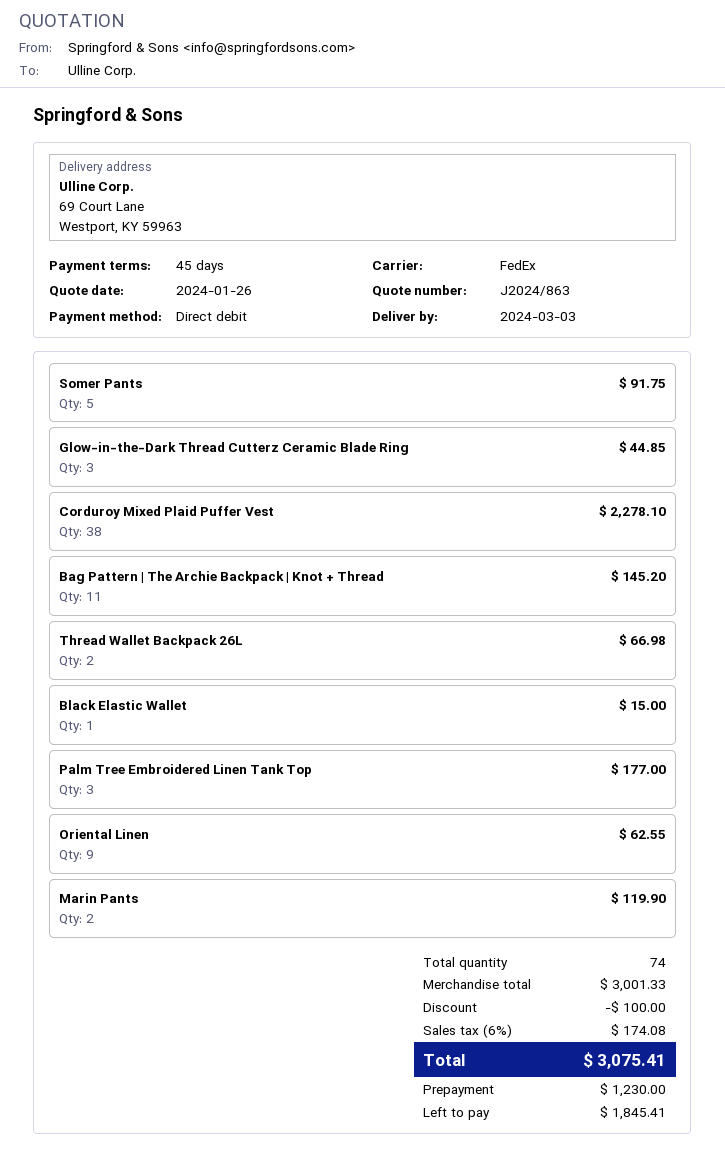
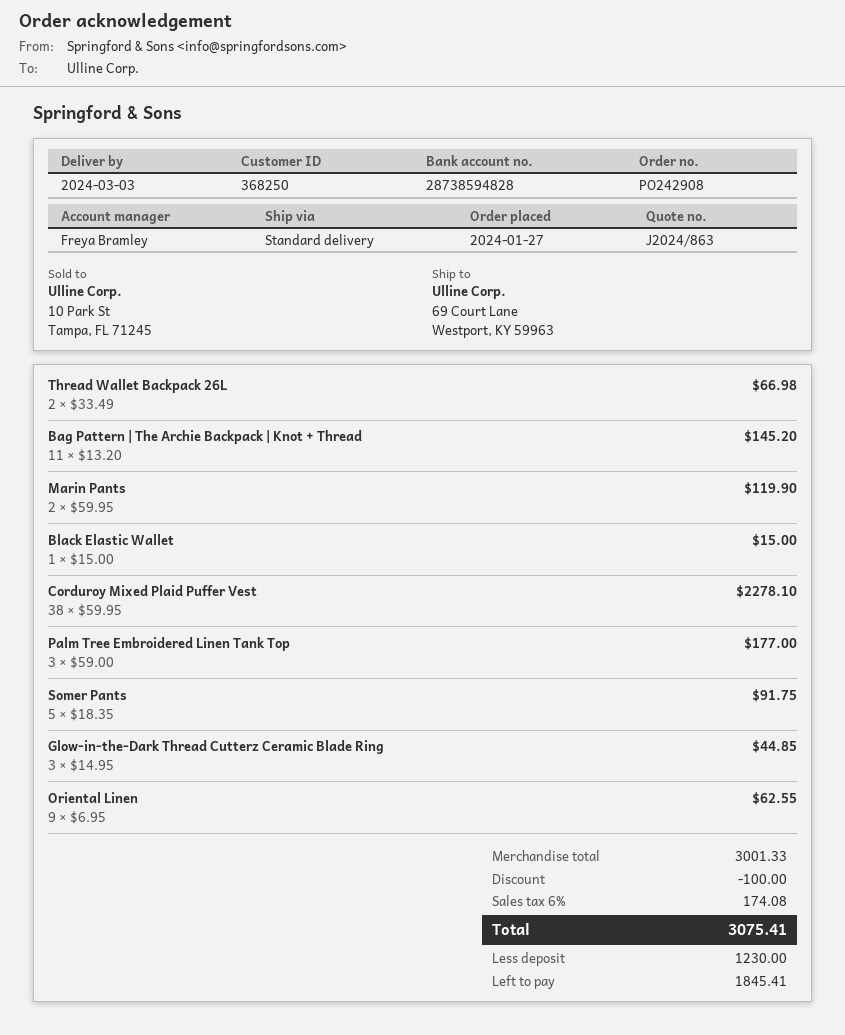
shipping method: FedEx -> standard

